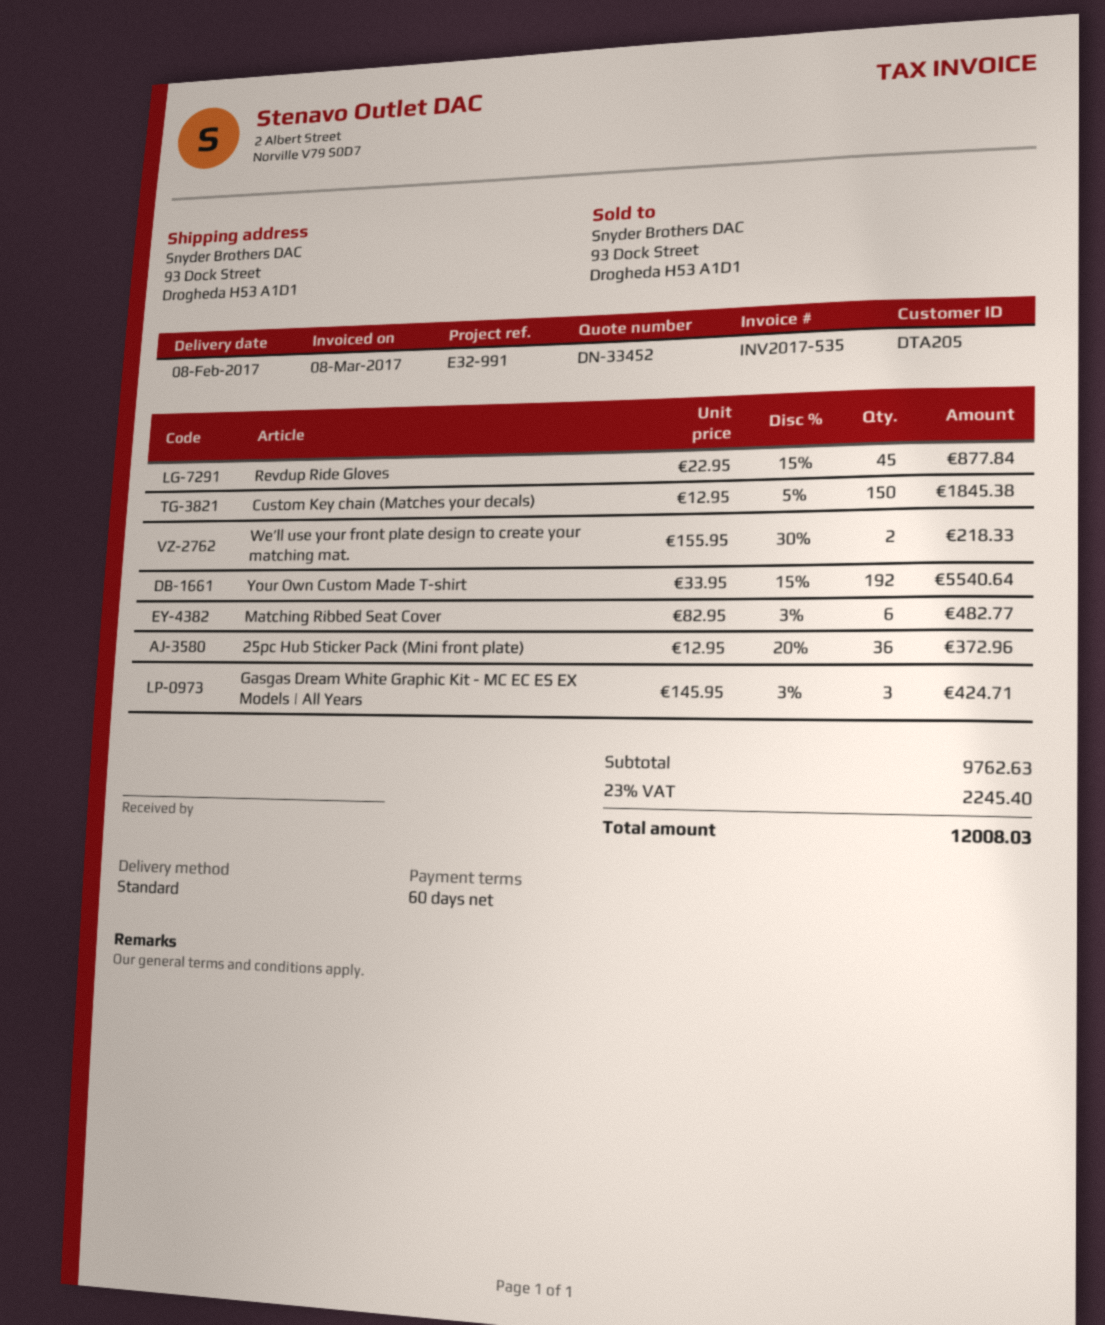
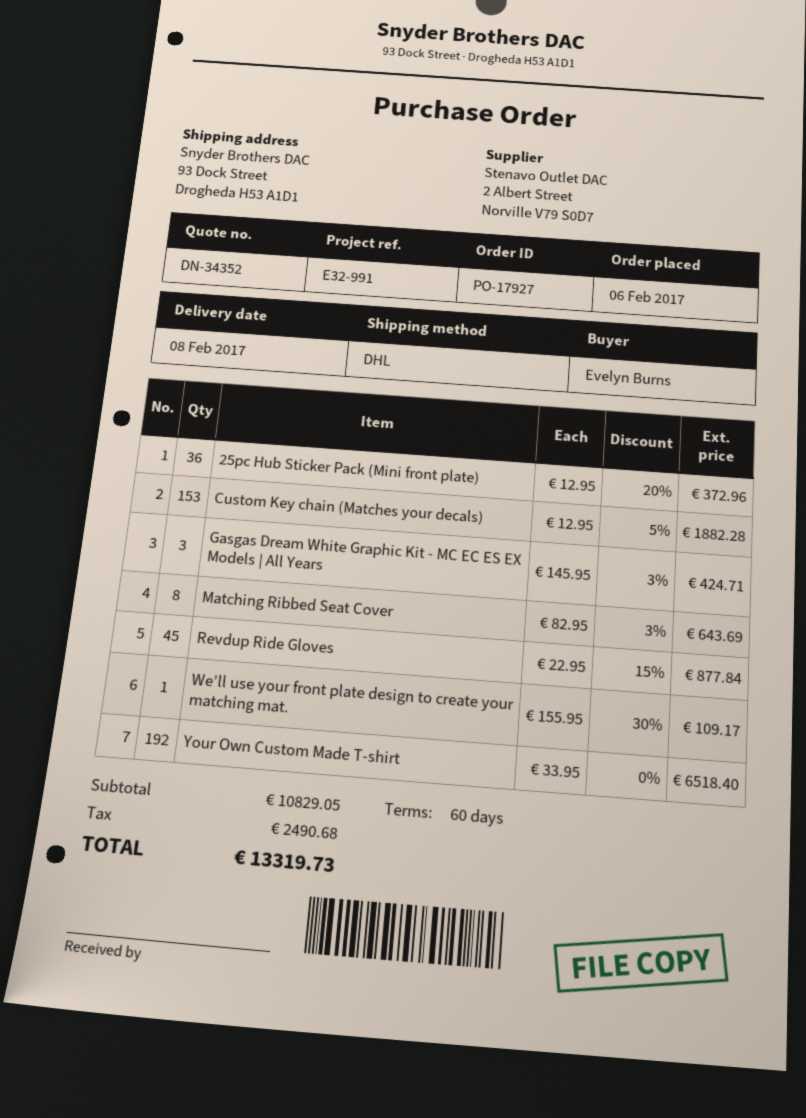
quote number: DN-33452 -> DN-34352
shipping method: standard -> DHL
Custom Key chain (Matches your decals): 150 x 12.95 - 5% = 1845.38 -> 153 x 12.95 - 5% = 1882.28
We’ll use your front plate design to create your matching mat.: 2 x 155.95 - 30% = 218.33 -> 1 x 155.95 - 30% = 109.17
Your Own Custom Made T-shirt: 192 x 33.95 - 15% = 5540.64 -> 192 x 33.95 = 6518.40
Matching Ribbed Seat Cover: 6 x 82.95 - 3% = 482.77 -> 8 x 82.95 - 3% = 643.69
subtotal: 9762.63 -> 10829.05
tax: 2245.40 -> 2490.68
total: 12008.03 -> 13319.73

